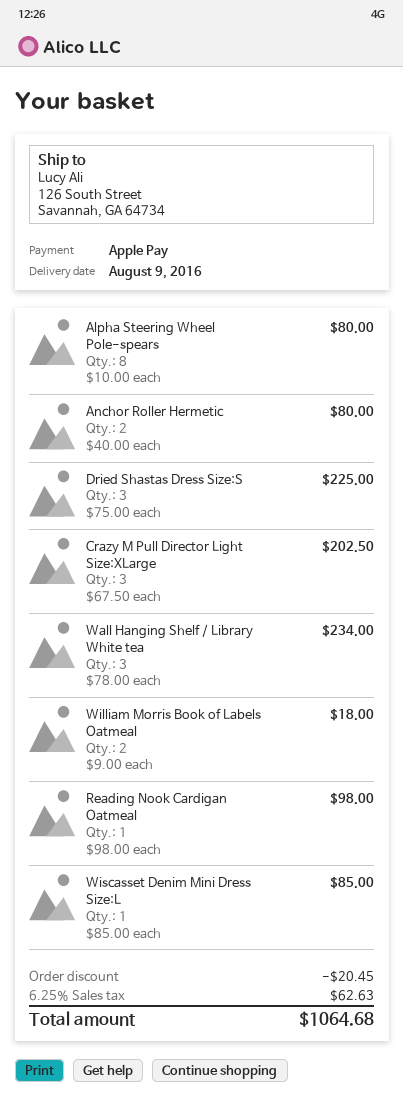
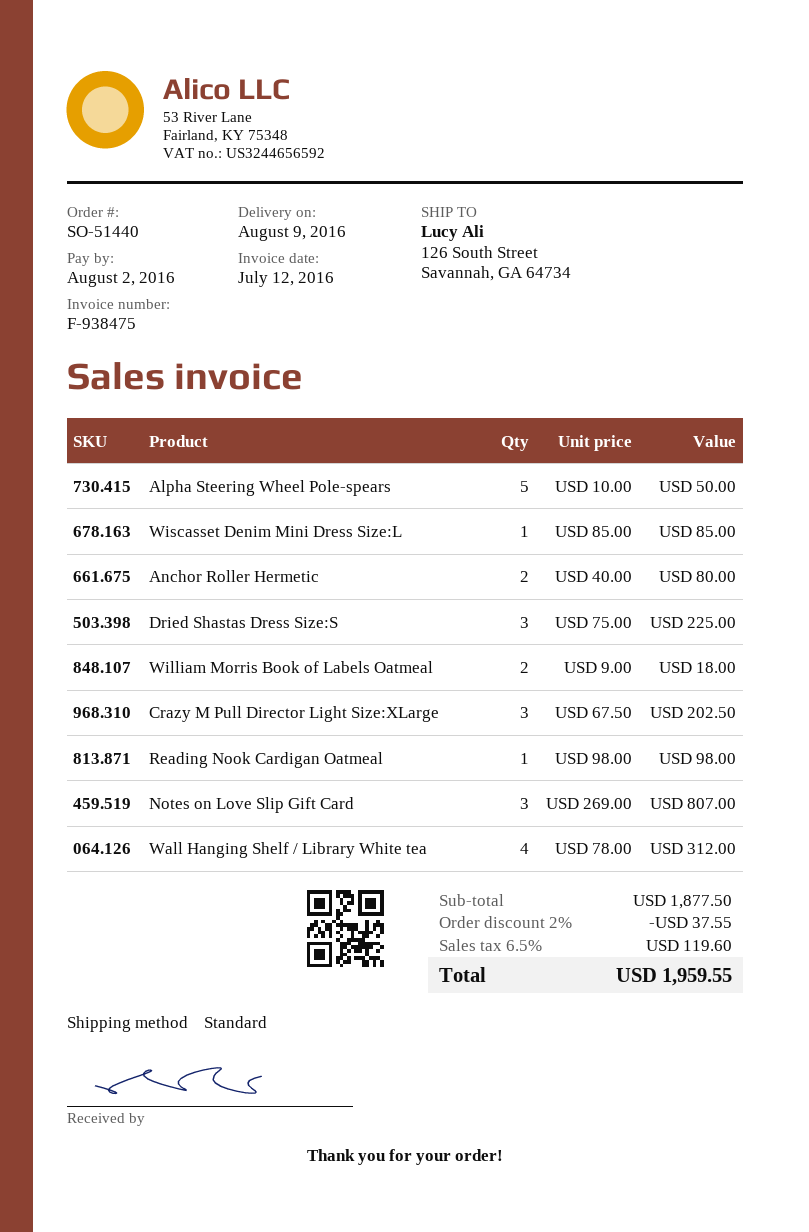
Alpha Steering Wheel Pole-spears: 8 x 10.00 = 80.00 -> 5 x 10.00 = 50.00
Wall Hanging Shelf / Library White tea: 3 x 78.00 = 234.00 -> 4 x 78.00 = 312.00
Notes on Love Slip Gift Card: none -> 3 x 269.00 = 807.00
discount: 20.45 -> 37.55
tax: 6.25% = 62.63 -> 6.5% = 119.60
total: 1064.68 -> 1959.55

